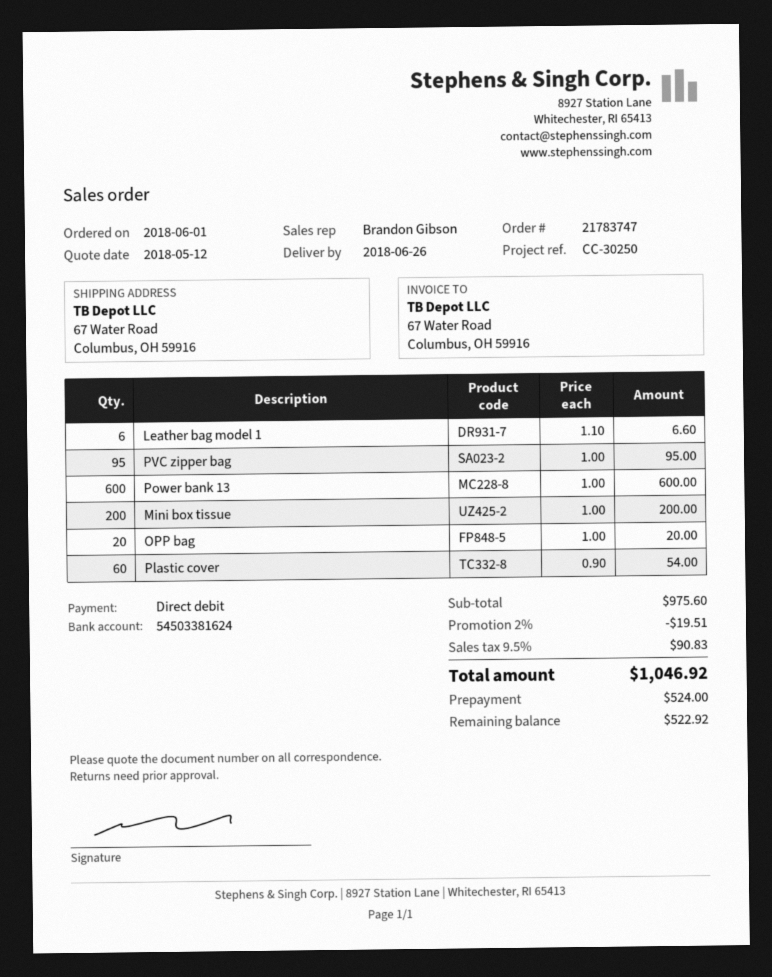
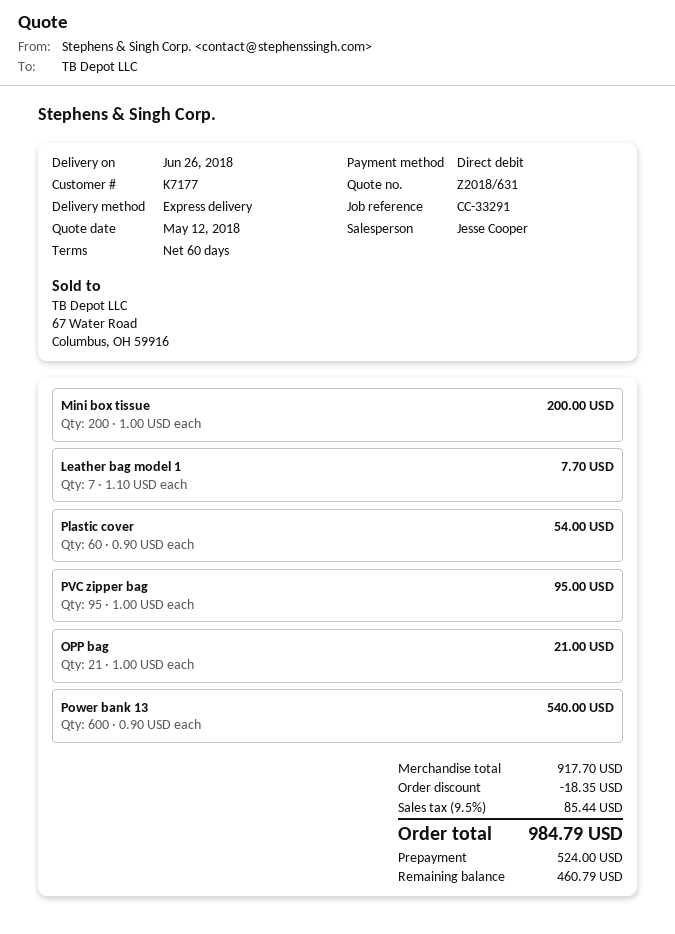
reference: CC-30250 -> CC-33291
sales rep: Brandon Gibson -> Jesse Cooper
Leather bag model 1: 6 x 1.10 = 6.60 -> 7 x 1.10 = 7.70
Power bank 13: 600 x 1.00 = 600.00 -> 600 x 0.90 = 540.00
OPP bag: 20 x 1.00 = 20.00 -> 21 x 1.00 = 21.00
subtotal: 975.60 -> 917.70
discount: 19.51 -> 18.35
tax: 9.5% = 90.83 -> 9.5% = 85.44
total: 1046.92 -> 984.79
balance: 522.92 -> 460.79

